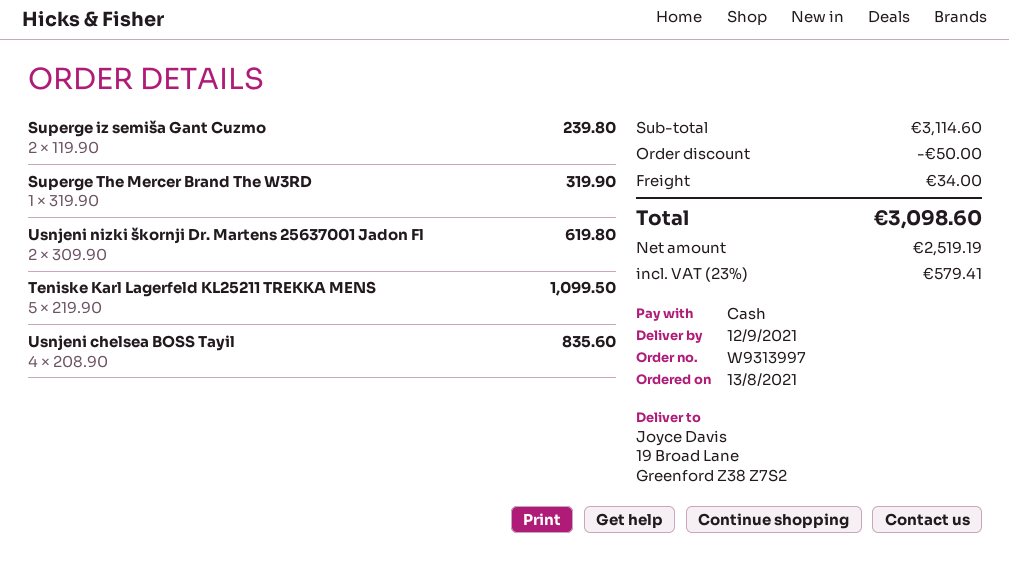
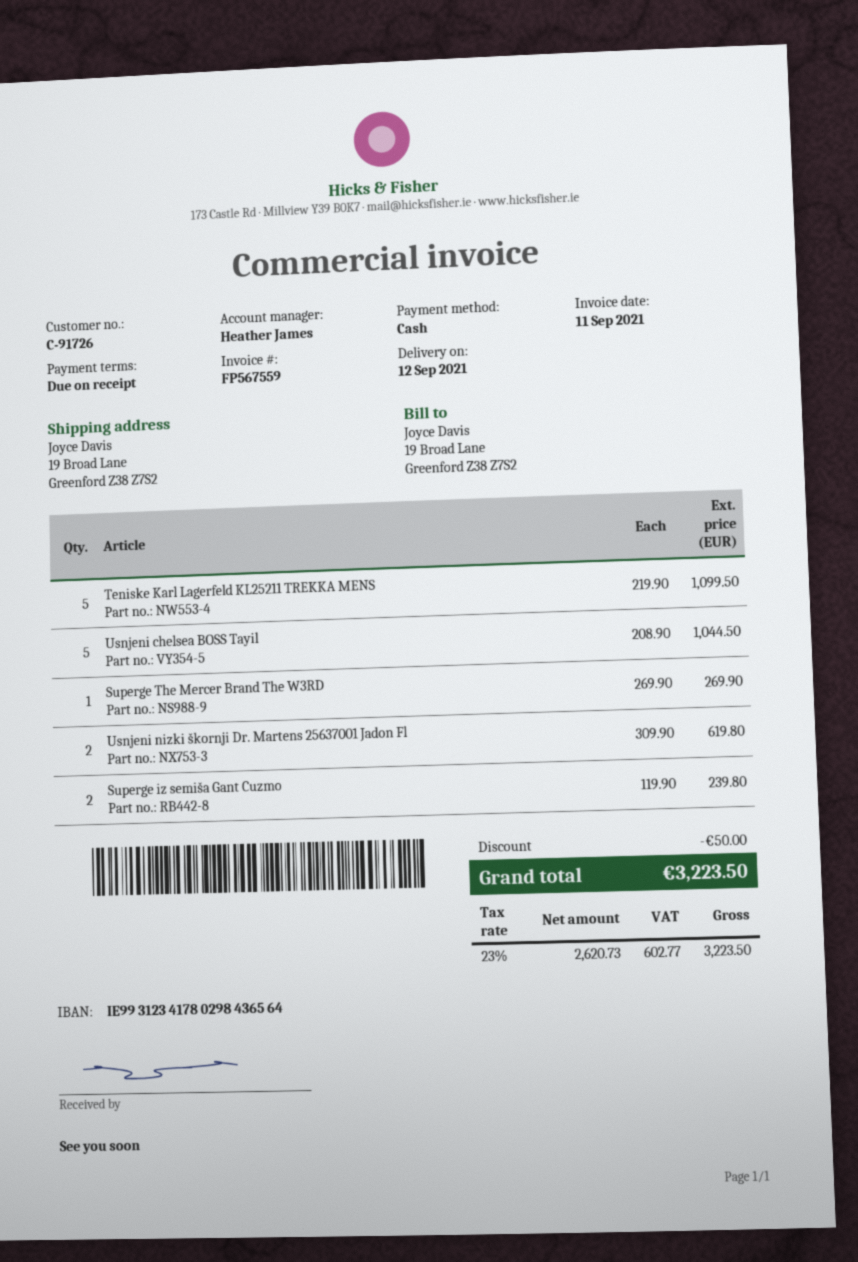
Superge The Mercer Brand The W3RD: 1 x 319.90 = 319.90 -> 1 x 269.90 = 269.90
Usnjeni chelsea BOSS Tayil: 4 x 208.90 = 835.60 -> 5 x 208.90 = 1044.50
shipping: 34.00 -> none
net: 2519.19 -> 2620.73
tax: 23% = 579.41 -> 23% = 602.77
total: 3098.60 -> 3223.50

